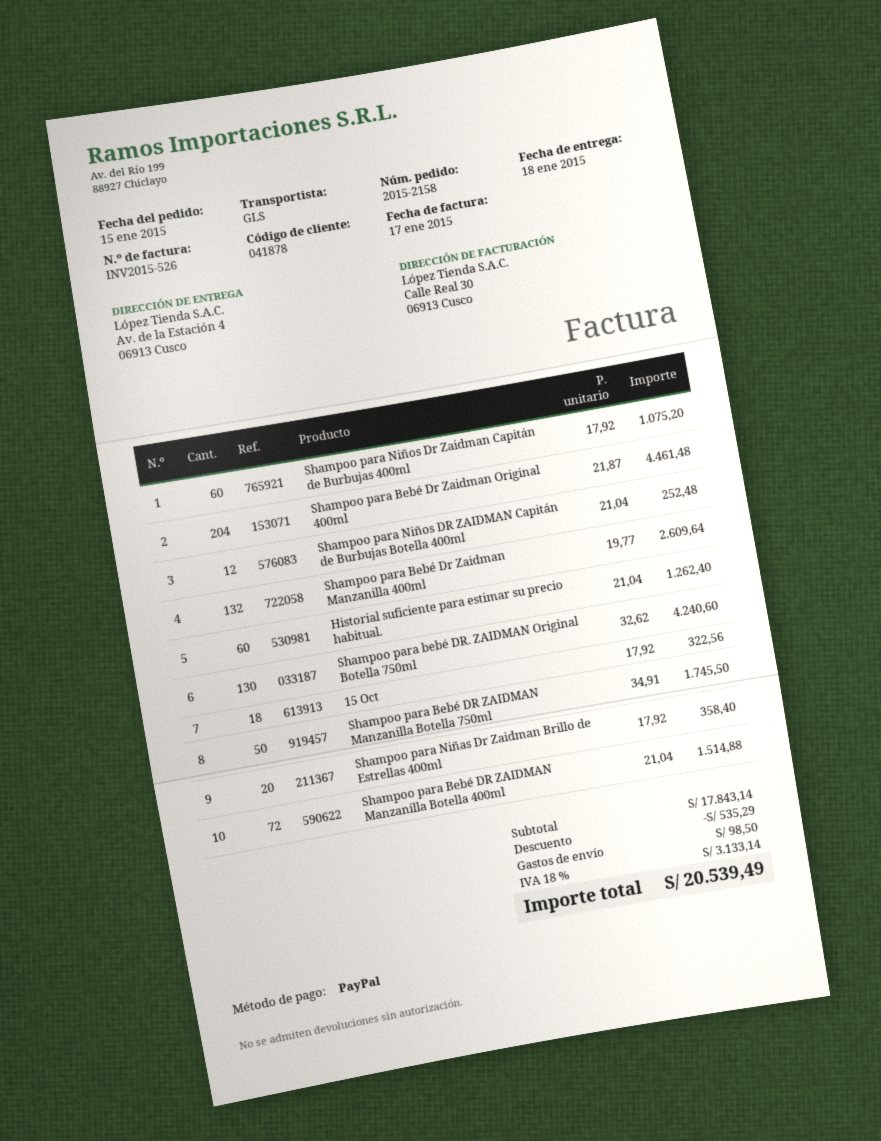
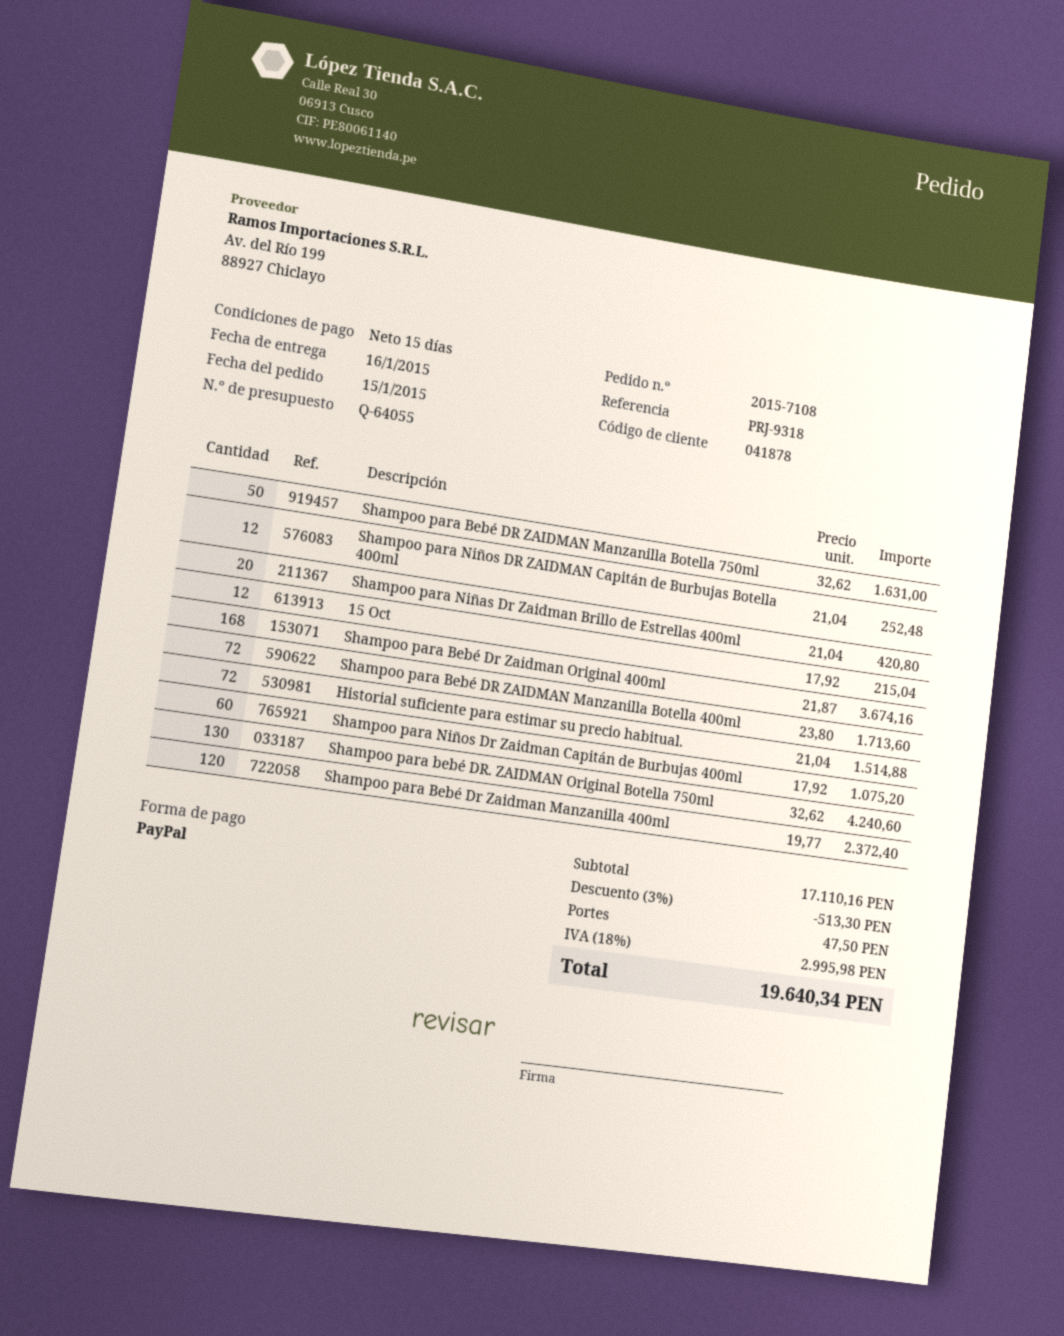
order number: 2015-2158 -> 2015-7108
delivery date: 2015-01-18 -> 2015-01-16
Shampoo para Bebé Dr Zaidman Original 400ml: 204 x 21.87 = 4461.48 -> 168 x 21.87 = 3674.16
Shampoo para Bebé Dr Zaidman Manzanilla 400ml: 132 x 19.77 = 2609.64 -> 120 x 19.77 = 2372.40
Historial suficiente para estimar su precio habitual.: 60 x 21.04 = 1262.40 -> 72 x 21.04 = 1514.88
15 Oct: 18 x 17.92 = 322.56 -> 12 x 17.92 = 215.04
Shampoo para Bebé DR ZAIDMAN Manzanilla Botella 750ml: 50 x 34.91 = 1745.50 -> 50 x 32.62 = 1631.00
Shampoo para Niñas Dr Zaidman Brillo de Estrellas 400ml: 20 x 17.92 = 358.40 -> 20 x 21.04 = 420.80
Shampoo para Bebé DR ZAIDMAN Manzanilla Botella 400ml: 72 x 21.04 = 1514.88 -> 72 x 23.80 = 1713.60
subtotal: 17843.14 -> 17110.16
discount: 535.29 -> 513.30
shipping: 98.50 -> 47.50
tax: 18% = 3133.14 -> 18% = 2995.98
total: 20539.49 -> 19640.34

